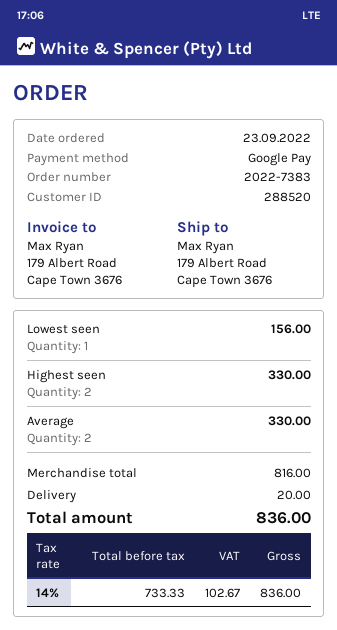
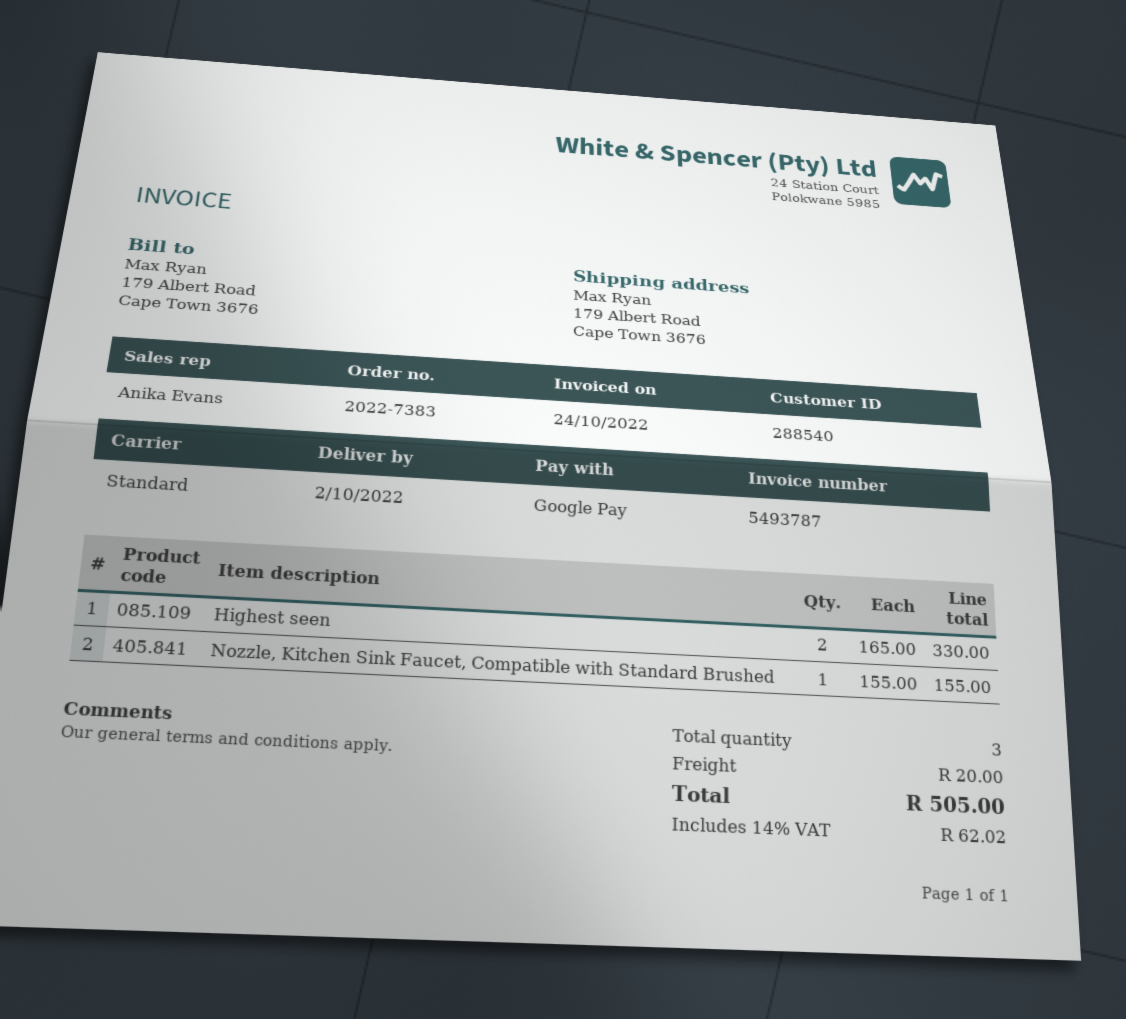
customer number: 288520 -> 288540
Lowest seen: 1 for 156.00 -> none
Average: 2 for 330.00 -> none
Nozzle, Kitchen Sink Faucet, Compatible with Standard Brushed: none -> 1 for 155.00
tax: 14% = 102.67 -> 14% = 62.02
total: 836.00 -> 505.00

